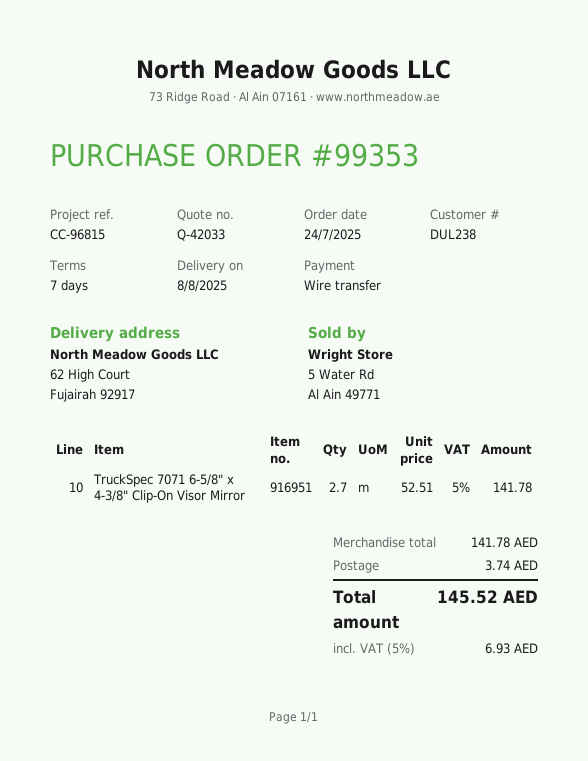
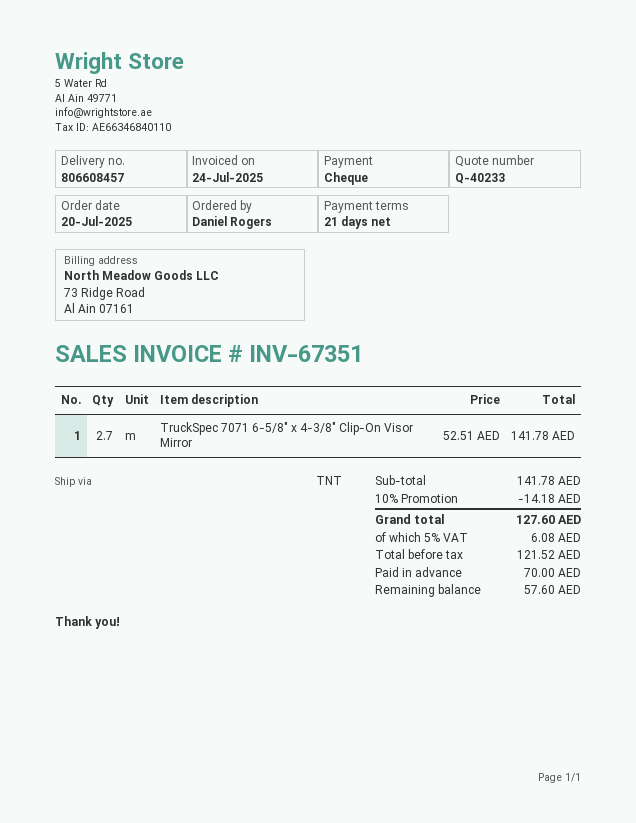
quote number: Q-42033 -> Q-40233
order date: 2025-07-24 -> 2025-07-20
payment terms: 7 days -> 21 days
payment method: bank transfer -> cheque
discount: none -> 10% = 14.18
shipping: 3.74 -> none
tax: 5% = 6.93 -> 5% = 6.08
total: 145.52 -> 127.60

